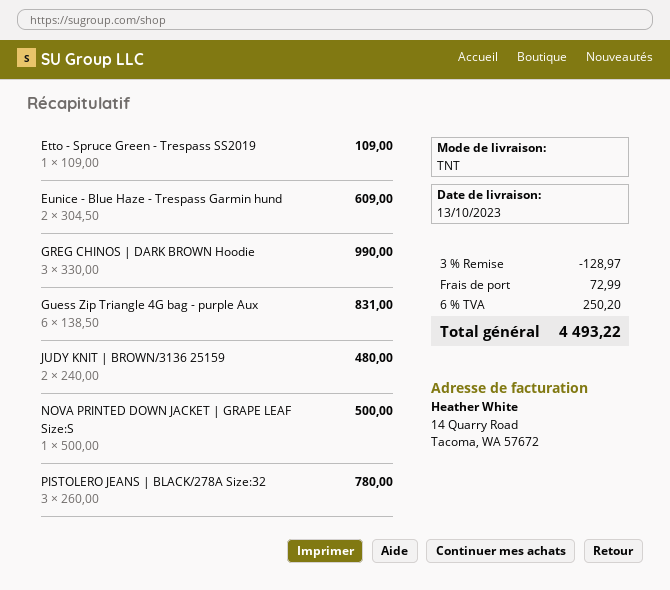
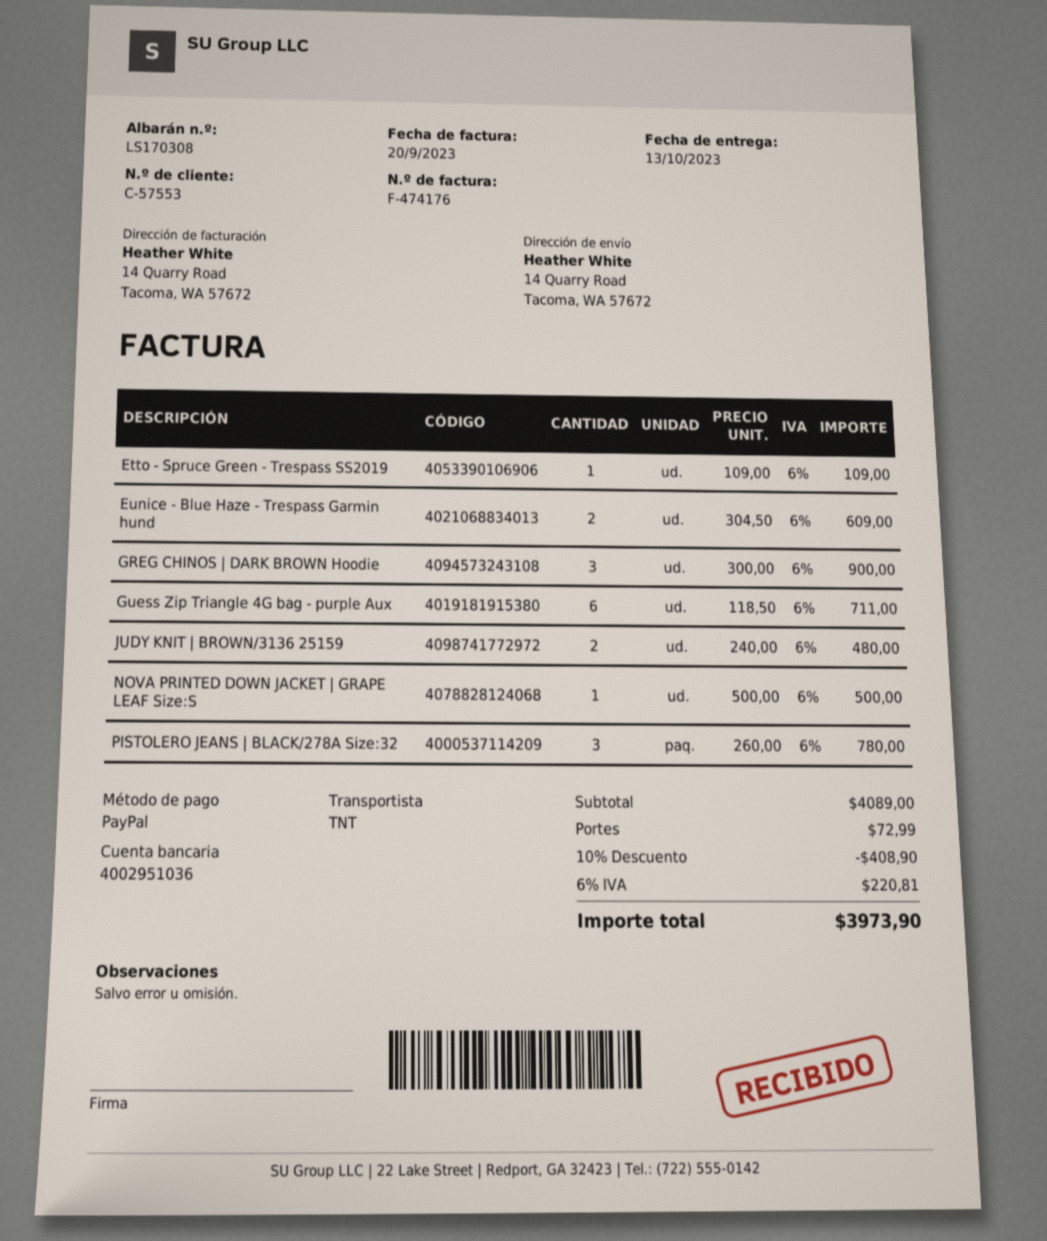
GREG CHINOS | DARK BROWN Hoodie: 3 x 330.00 = 990.00 -> 3 x 300.00 = 900.00
Guess Zip Triangle 4G bag - purple Aux: 6 x 138.50 = 831.00 -> 6 x 118.50 = 711.00
discount: 3% = 128.97 -> 10% = 408.90
tax: 6% = 250.20 -> 6% = 220.81
total: 4493.22 -> 3973.90

